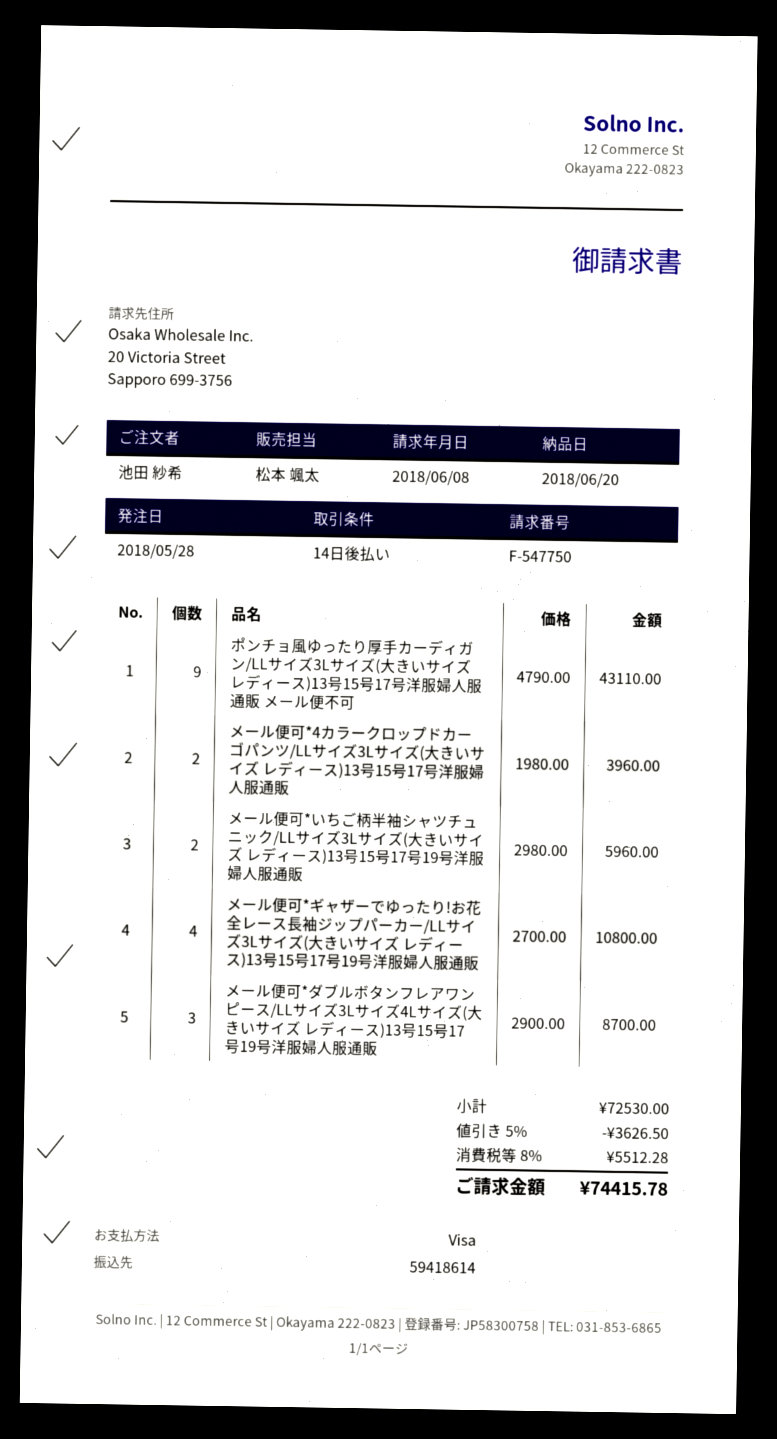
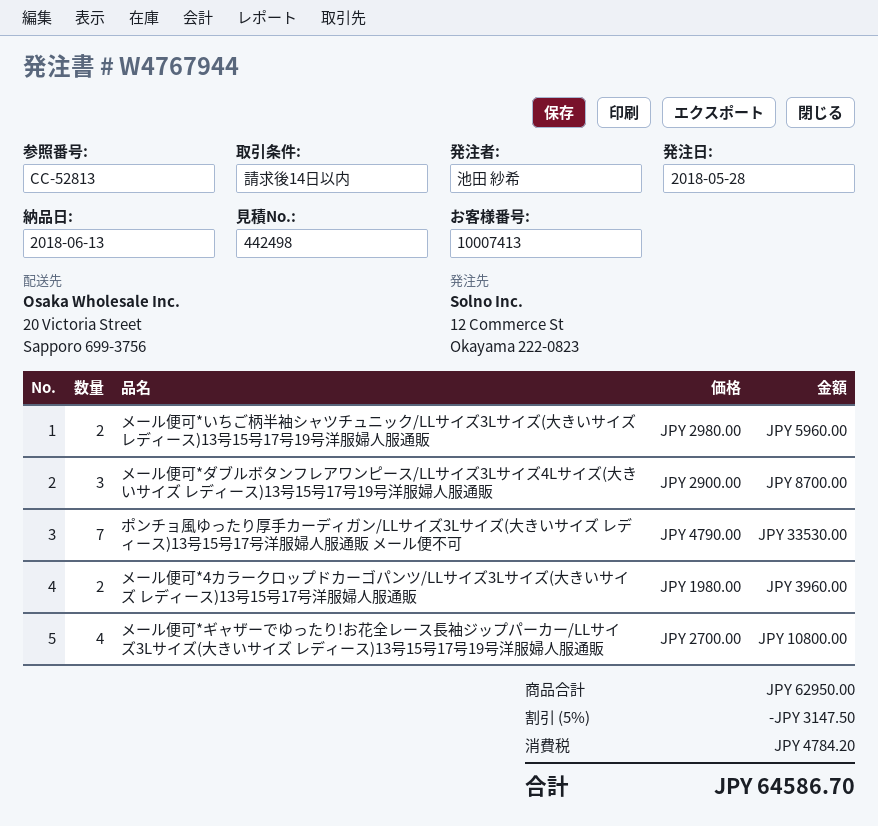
delivery date: 2018-06-20 -> 2018-06-13
ポンチョ風ゆったり厚手カーディガン/LLサイズ3Lサイズ(大きいサイズ レディース)13号15号17号洋服婦人服通販 メール便不可: 9 x 4790.00 = 43110.00 -> 7 x 4790.00 = 33530.00
subtotal: 72530.00 -> 62950.00
discount: 5% = 3626.50 -> 5% = 3147.50
tax: 5512.28 -> 4784.20
total: 74415.78 -> 64586.70

